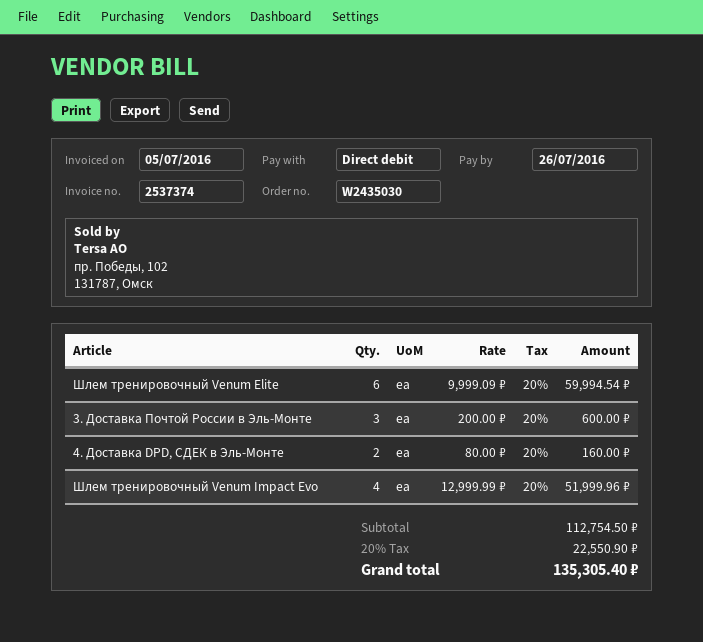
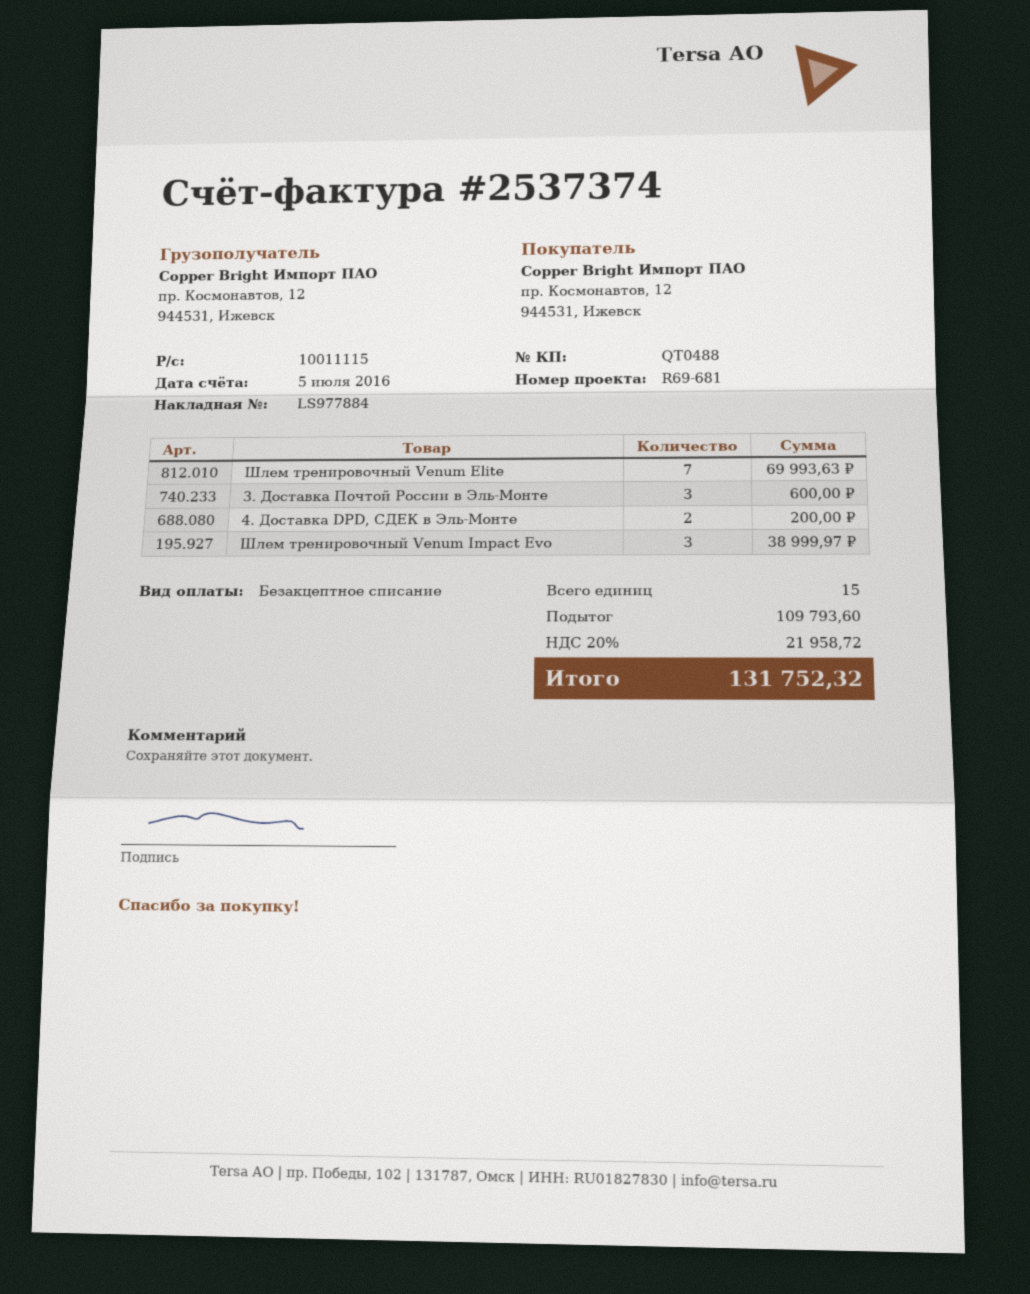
Шлем тренировочный Venum Elite: 6 for 59994.54 -> 7 for 69993.63
4. Доставка DPD, СДЕК в Эль-Монте: 2 for 160.00 -> 2 for 200.00
Шлем тренировочный Venum Impact Evo: 4 for 51999.96 -> 3 for 38999.97
subtotal: 112754.50 -> 109793.60
tax: 20% = 22550.90 -> 20% = 21958.72
total: 135305.40 -> 131752.32

